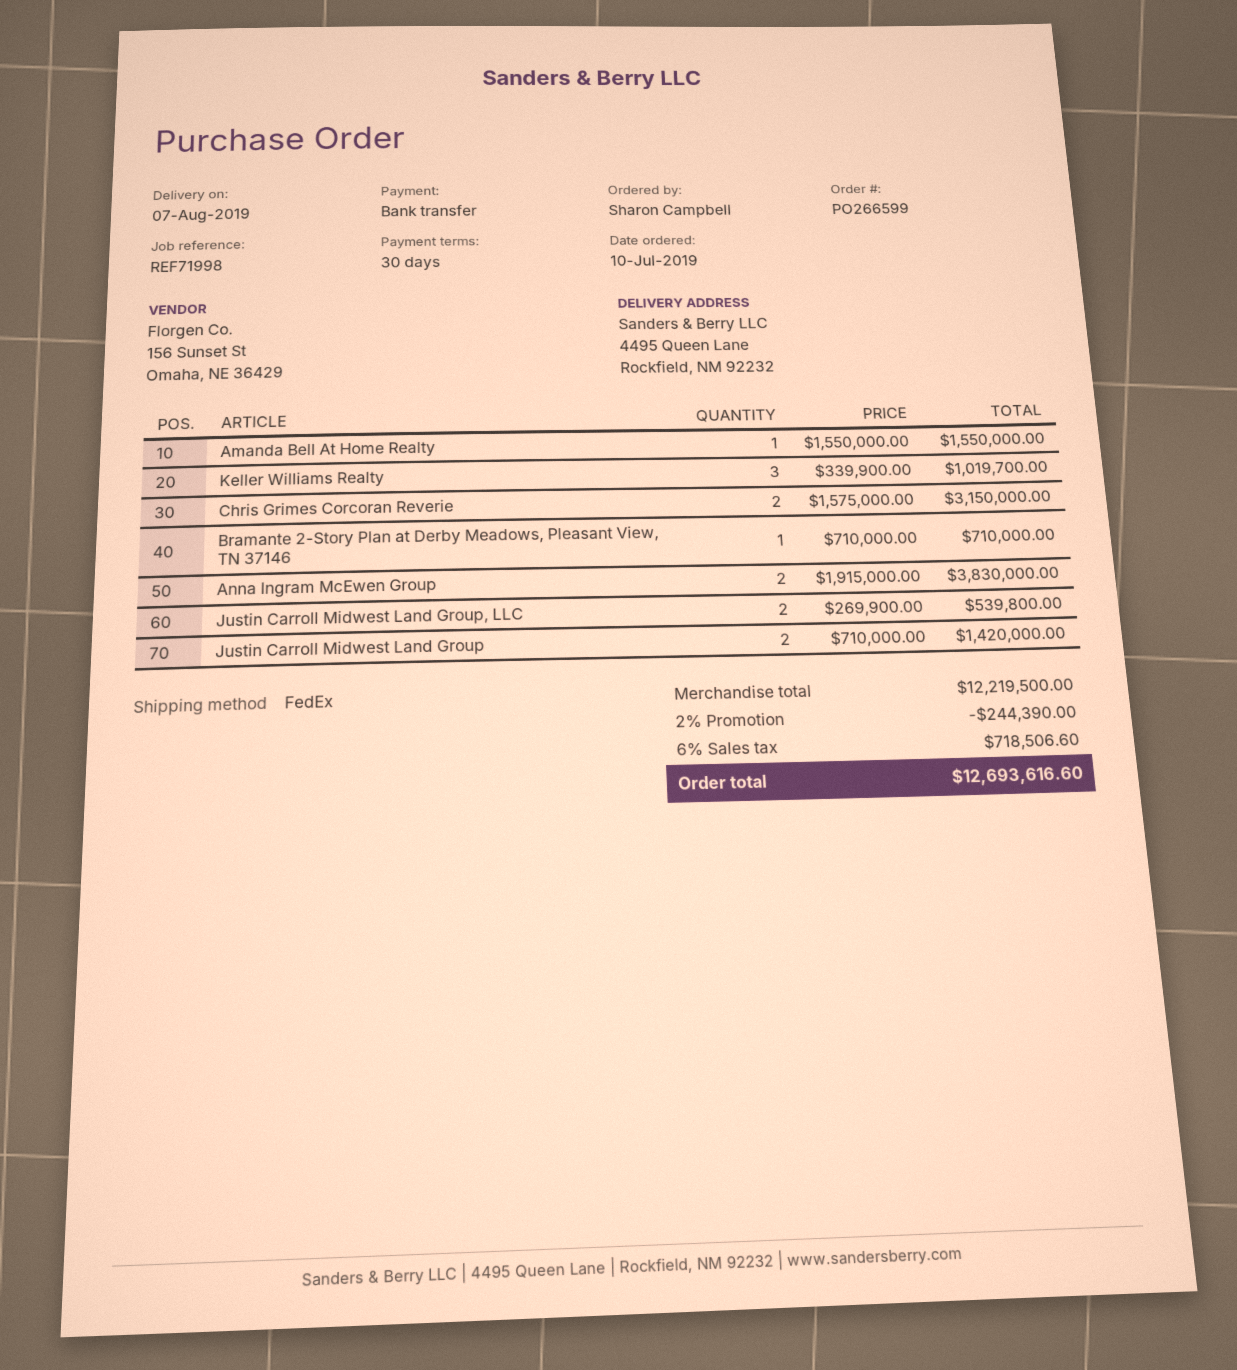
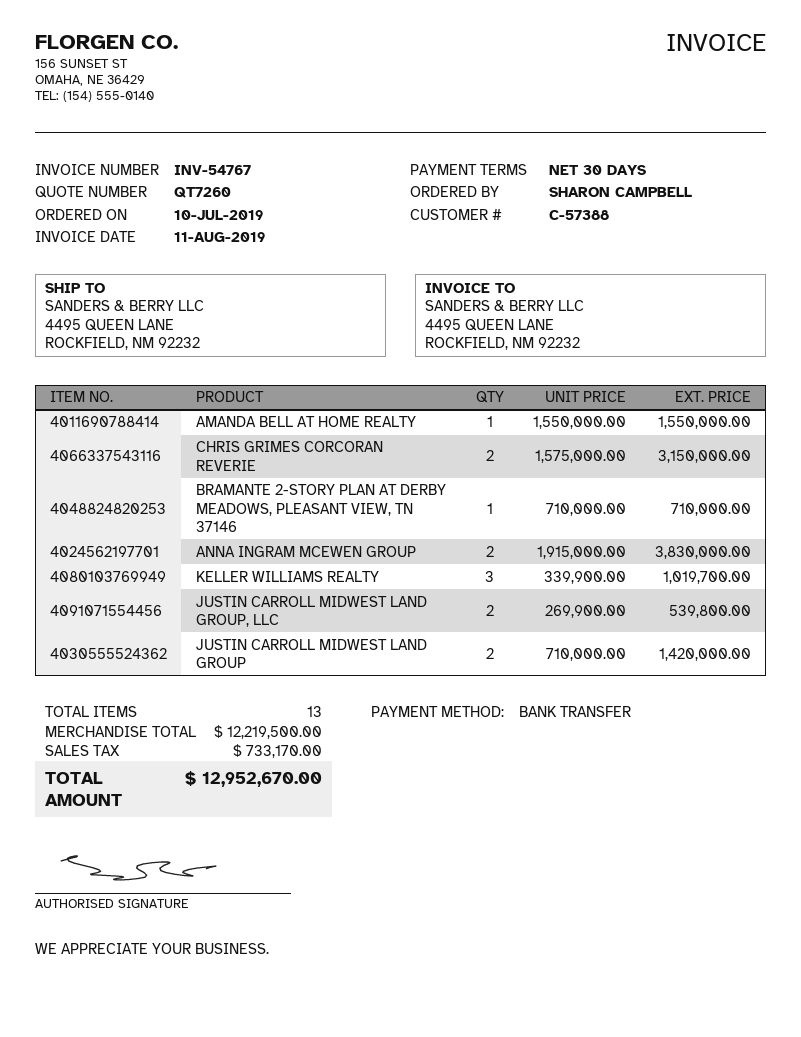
discount: 2% = 244390.00 -> none
tax: 718506.60 -> 733170.00
total: 12693616.60 -> 12952670.00

